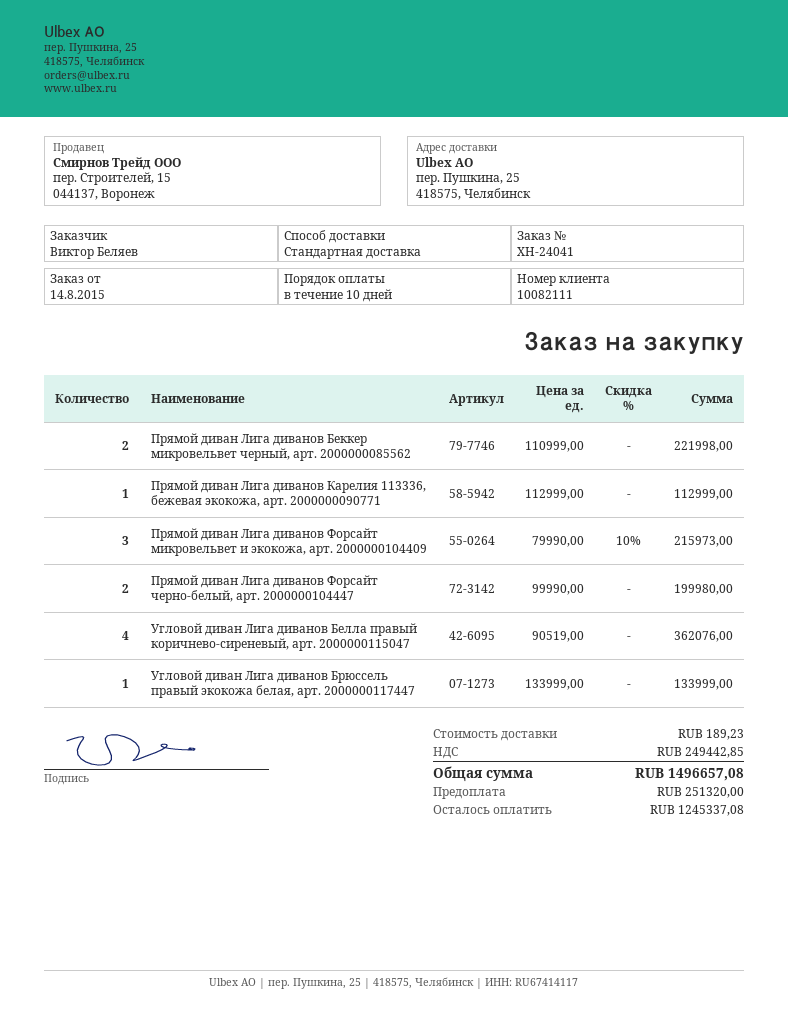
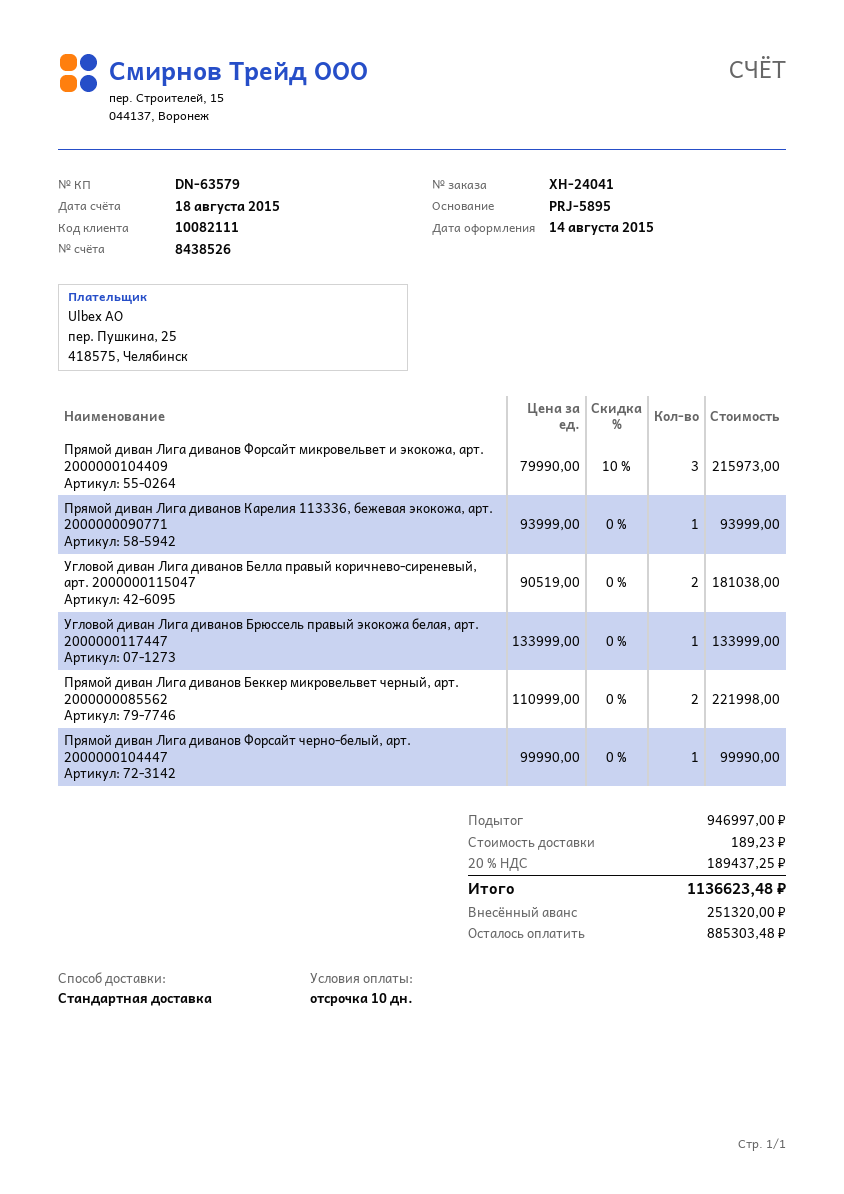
Прямой диван Лига диванов Карелия 113336, бежевая экокожа, арт. 2000000090771: 1 x 112999.00 = 112999.00 -> 1 x 93999.00 = 93999.00
Прямой диван Лига диванов Форсайт черно-белый, арт. 2000000104447: 2 x 99990.00 = 199980.00 -> 1 x 99990.00 = 99990.00
Угловой диван Лига диванов Белла правый коричнево-сиреневый, арт. 2000000115047: 4 x 90519.00 = 362076.00 -> 2 x 90519.00 = 181038.00
tax: 249442.85 -> 189437.25
total: 1496657.08 -> 1136623.48
balance: 1245337.08 -> 885303.48

